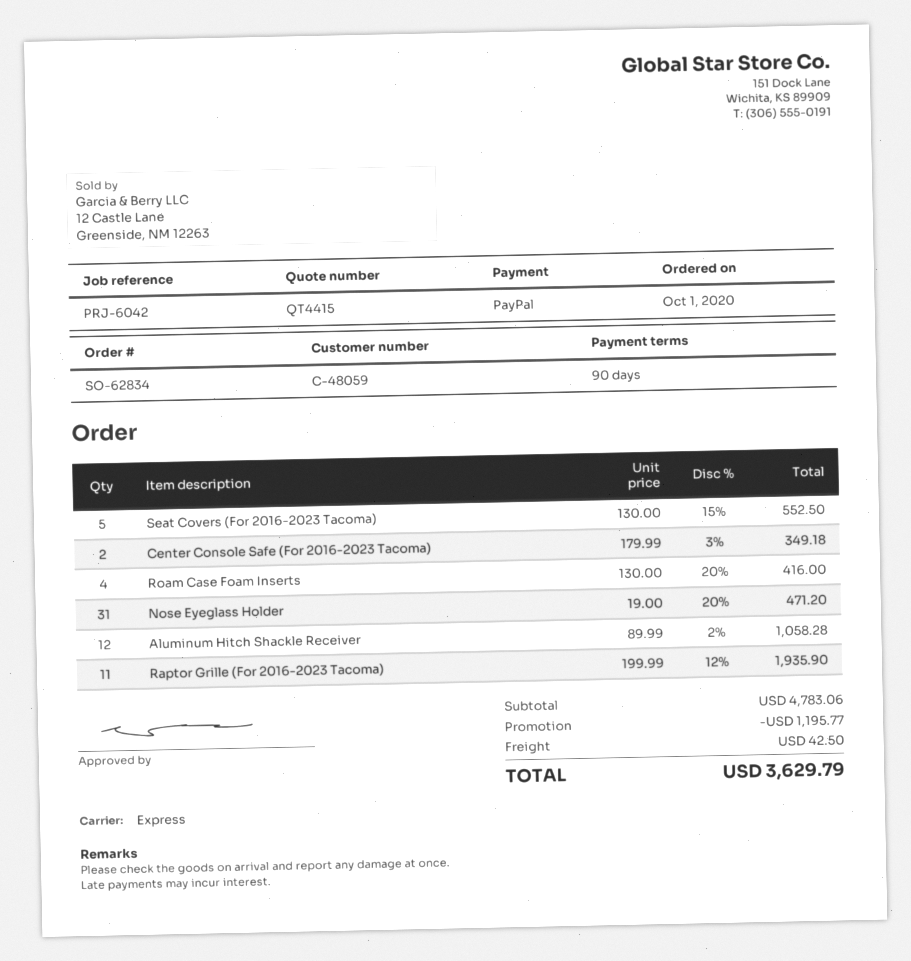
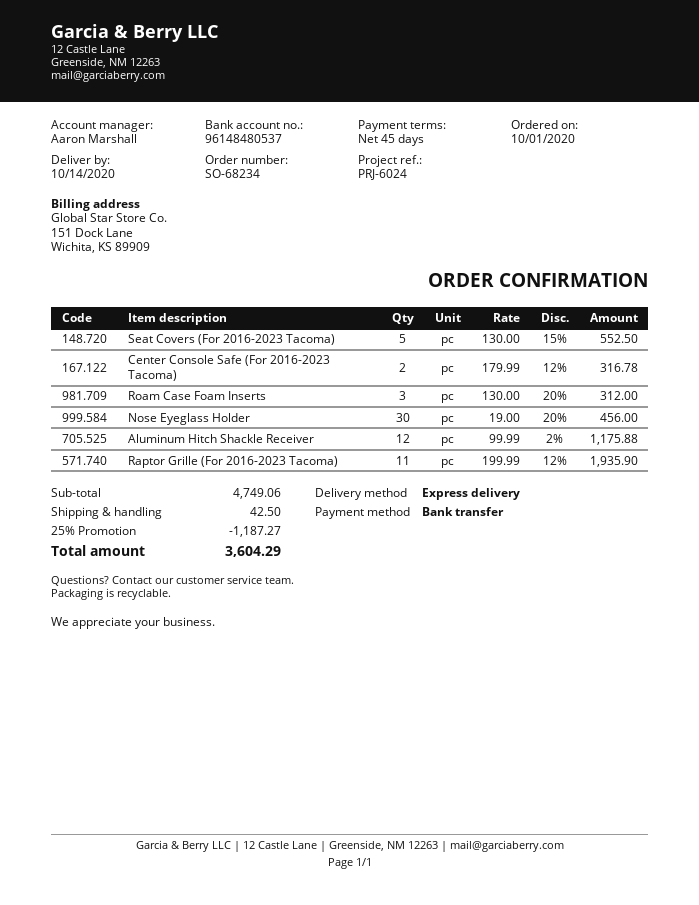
order number: SO-62834 -> SO-68234
payment terms: 90 days -> 45 days
reference: PRJ-6042 -> PRJ-6024
payment method: PayPal -> bank transfer
Center Console Safe (For 2016-2023 Tacoma): 2 x 179.99 - 3% = 349.18 -> 2 x 179.99 - 12% = 316.78
Roam Case Foam Inserts: 4 x 130.00 - 20% = 416.00 -> 3 x 130.00 - 20% = 312.00
Nose Eyeglass Holder: 31 x 19.00 - 20% = 471.20 -> 30 x 19.00 - 20% = 456.00
Aluminum Hitch Shackle Receiver: 12 x 89.99 - 2% = 1058.28 -> 12 x 99.99 - 2% = 1175.88
subtotal: 4783.06 -> 4749.06
discount: 1195.77 -> 1187.27
total: 3629.79 -> 3604.29

